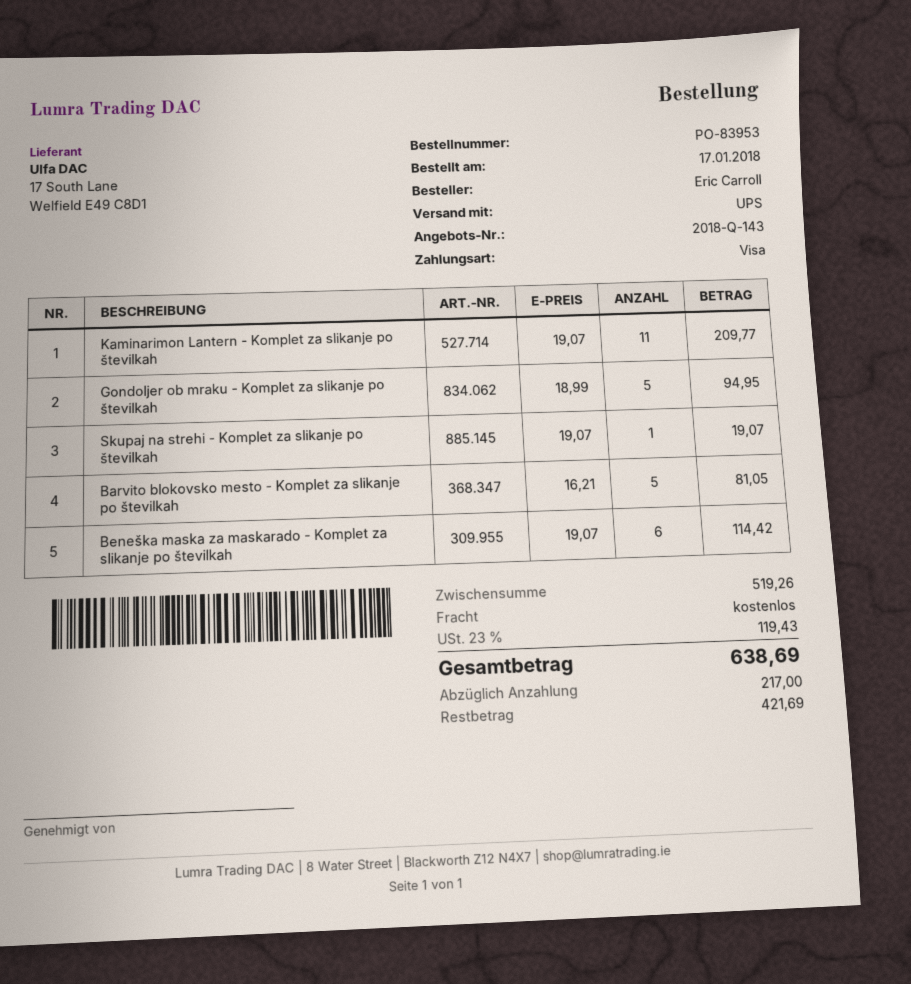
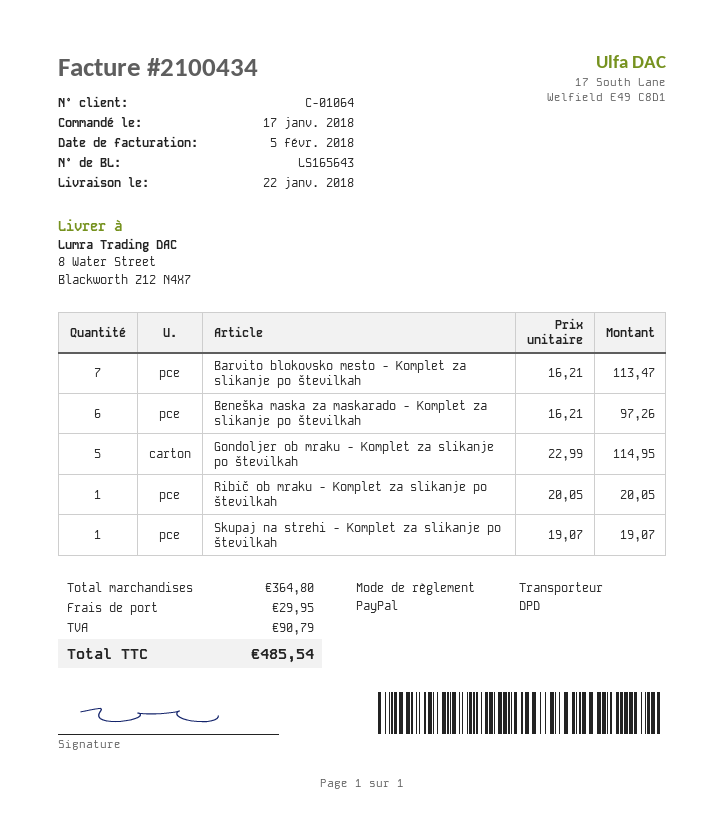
payment method: Visa -> PayPal
shipping method: UPS -> DPD
Kaminarimon Lantern - Komplet za slikanje po številkah: 11 x 19.07 = 209.77 -> none
Gondoljer ob mraku - Komplet za slikanje po številkah: 5 x 18.99 = 94.95 -> 5 x 22.99 = 114.95
Barvito blokovsko mesto - Komplet za slikanje po številkah: 5 x 16.21 = 81.05 -> 7 x 16.21 = 113.47
Beneška maska za maskarado - Komplet za slikanje po številkah: 6 x 19.07 = 114.42 -> 6 x 16.21 = 97.26
Ribič ob mraku - Komplet za slikanje po številkah: none -> 1 x 20.05 = 20.05
subtotal: 519.26 -> 364.80
shipping: 0.00 -> 29.95
tax: 119.43 -> 90.79
total: 638.69 -> 485.54

